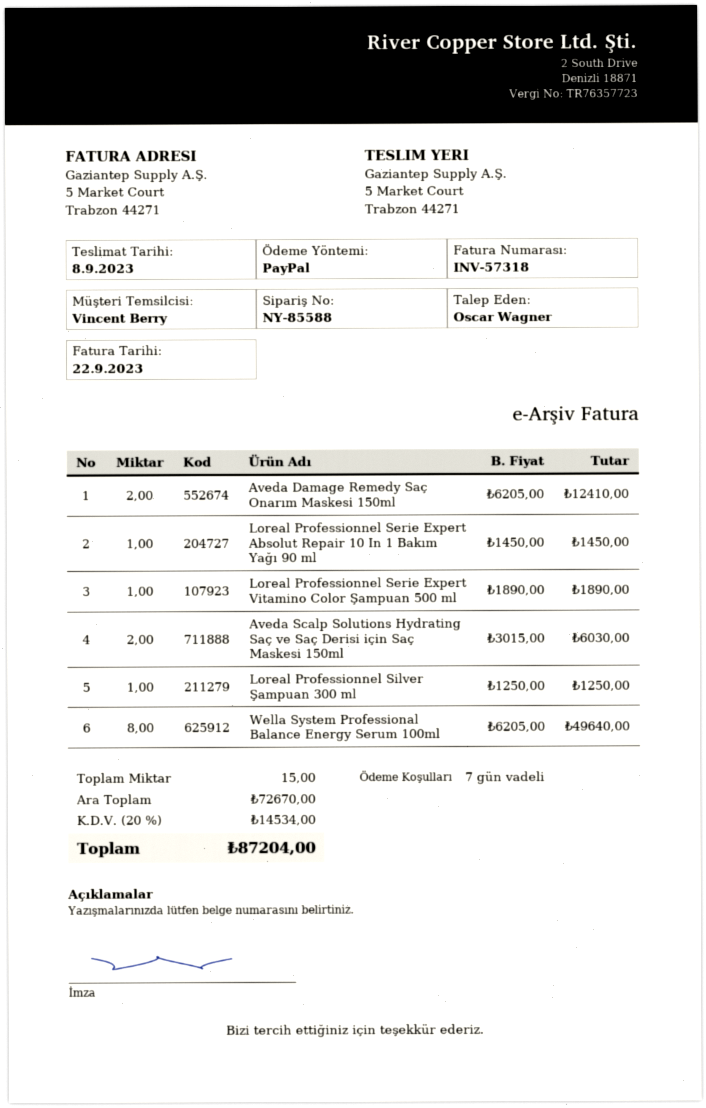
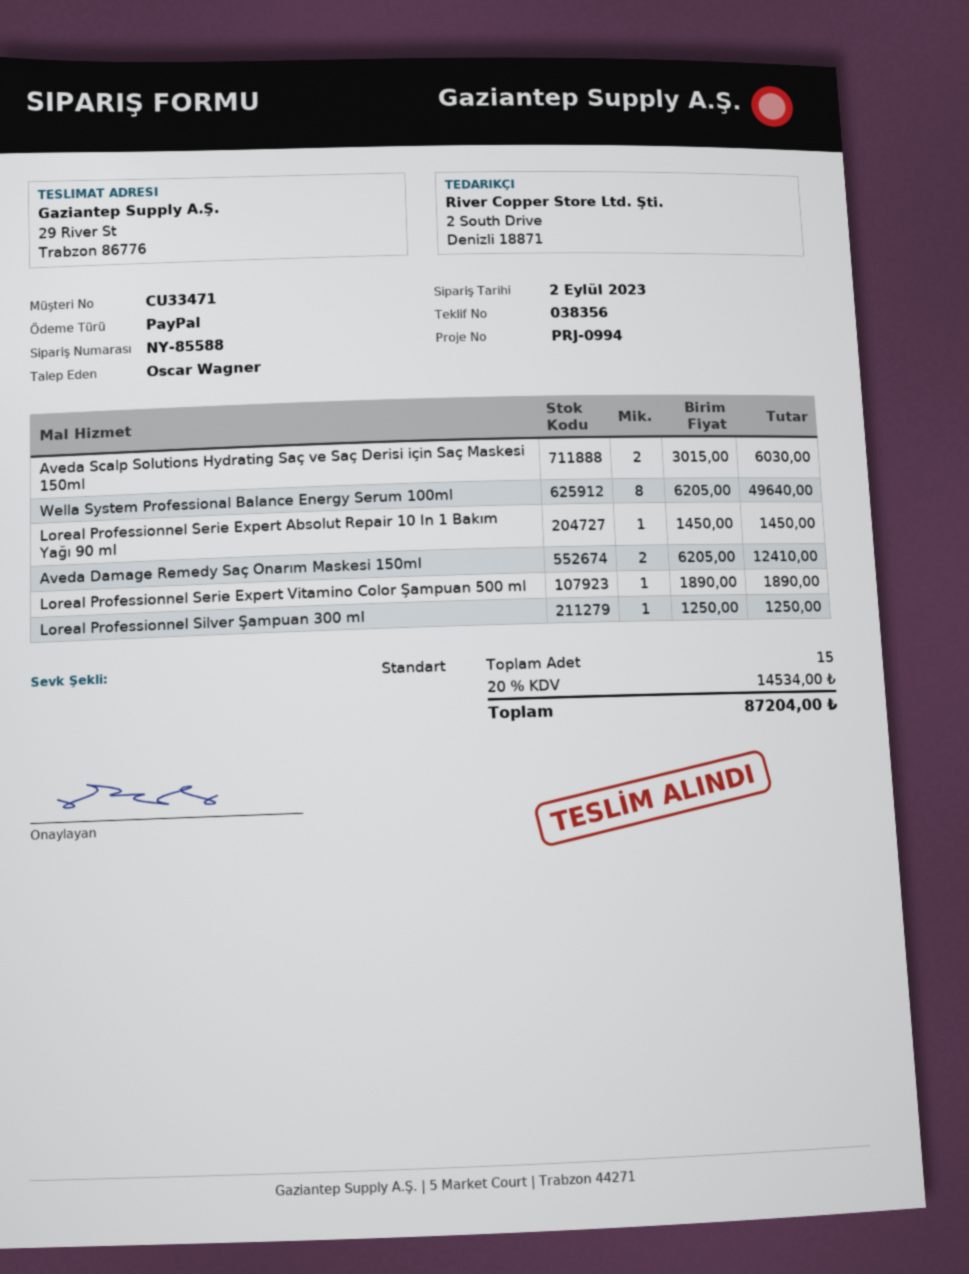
ship to: 5 Market Court, Trabzon 44271 -> 29 River St, Trabzon 86776

